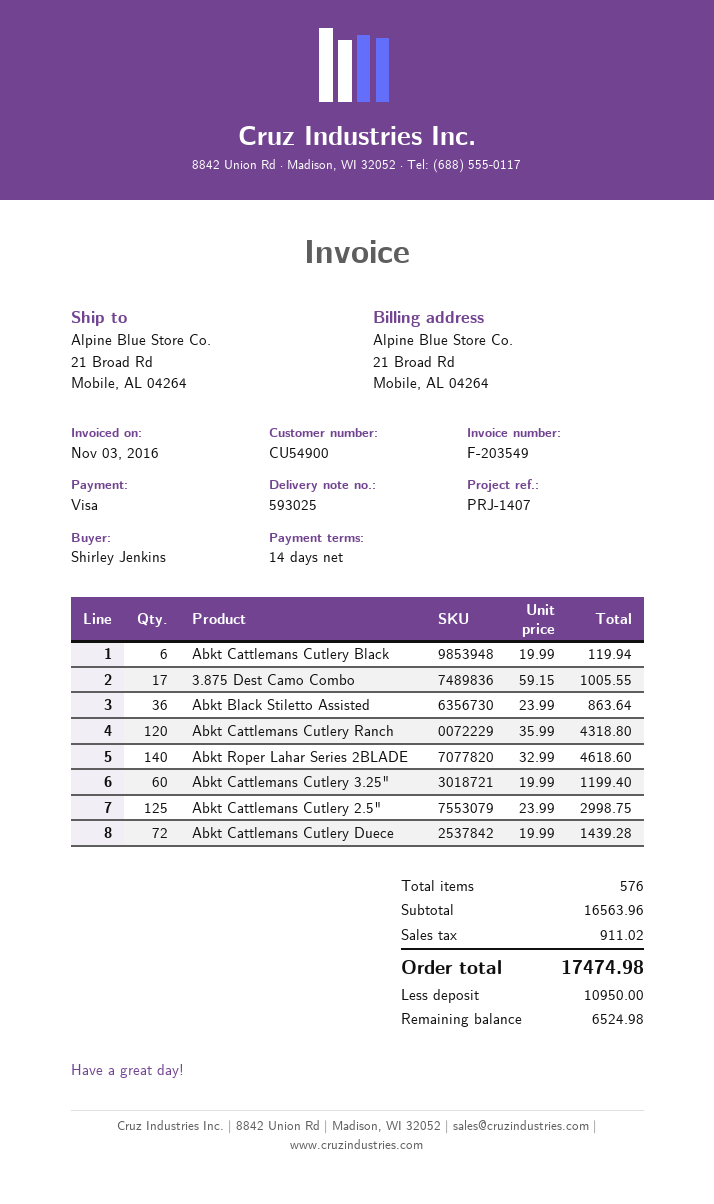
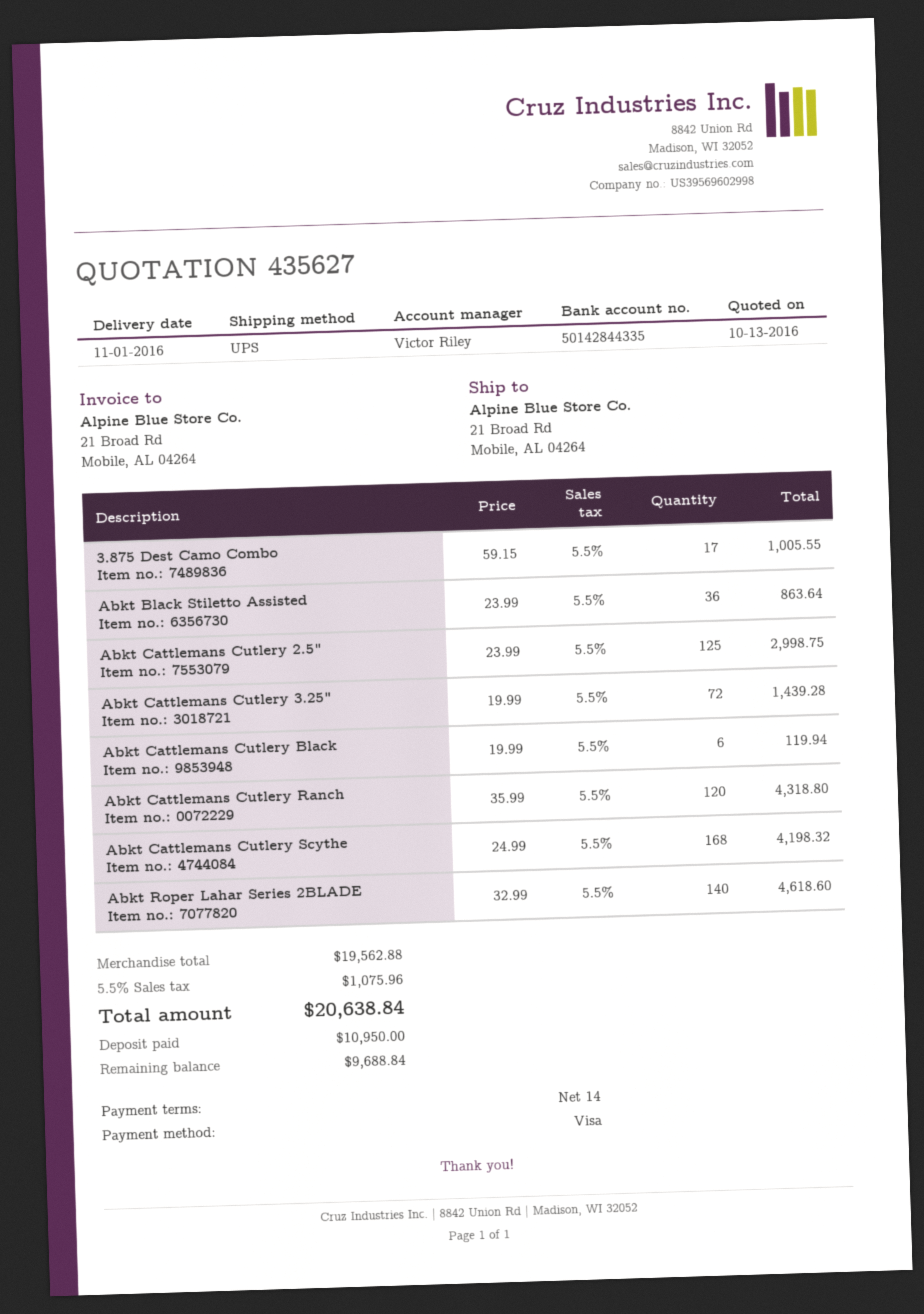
Abkt Cattlemans Cutlery 3.25": 60 x 19.99 = 1199.40 -> 72 x 19.99 = 1439.28
Abkt Cattlemans Cutlery Duece: 72 x 19.99 = 1439.28 -> none
Abkt Cattlemans Cutlery Scythe: none -> 168 x 24.99 = 4198.32
subtotal: 16563.96 -> 19562.88
tax: 911.02 -> 1075.96
total: 17474.98 -> 20638.84
balance: 6524.98 -> 9688.84

